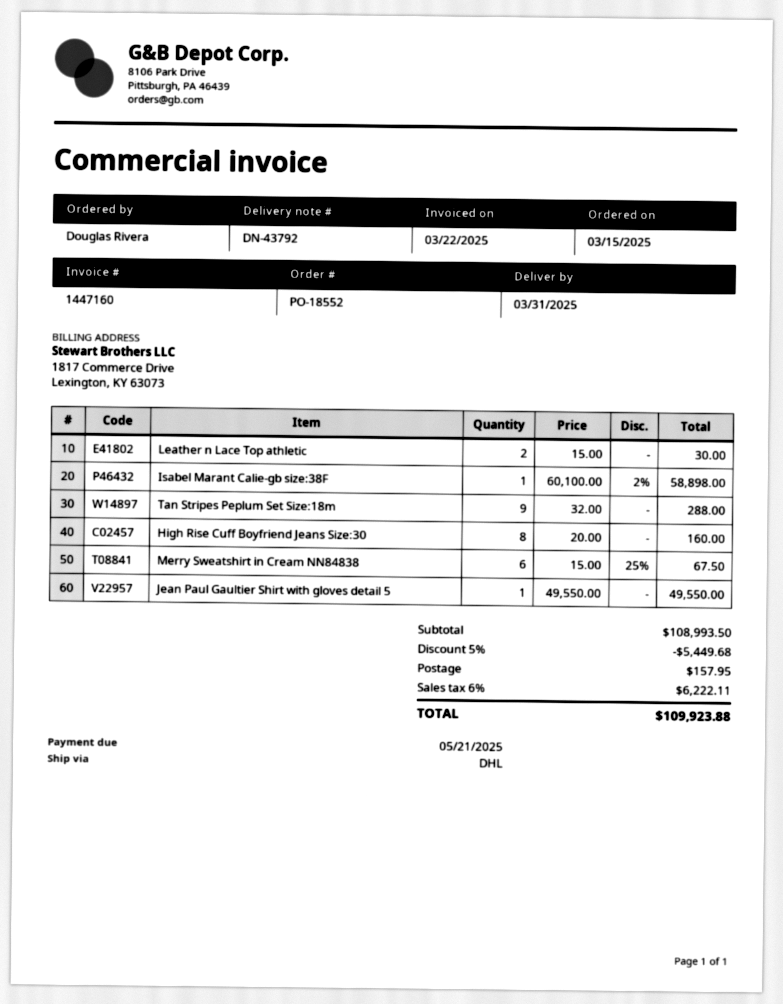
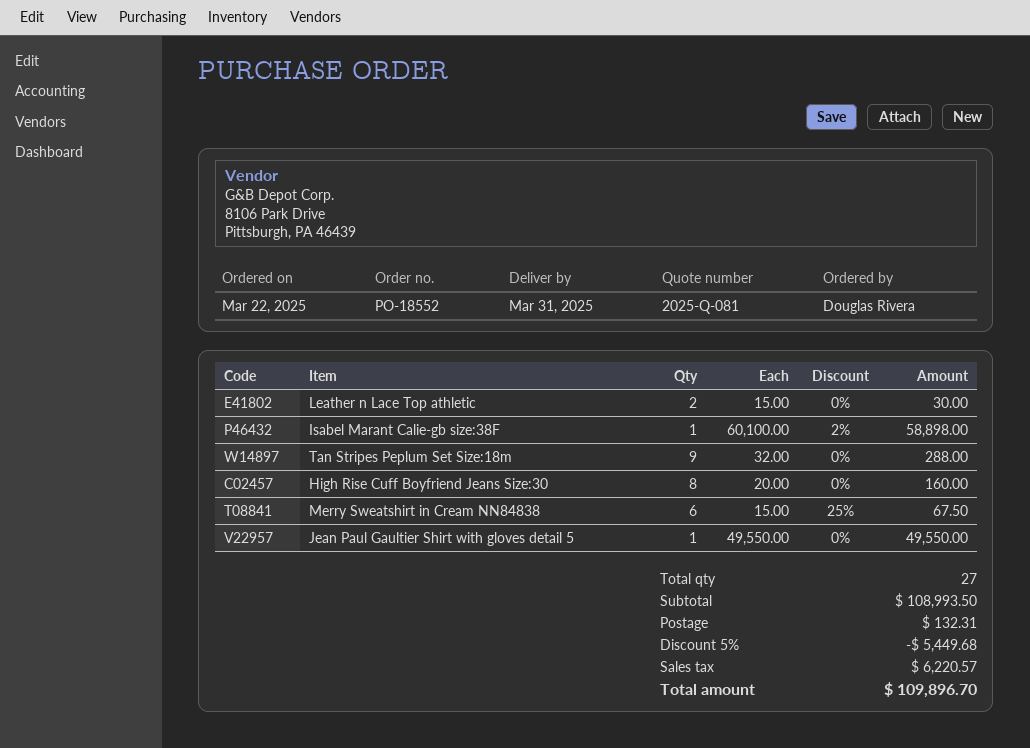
order date: 2025-03-15 -> 2025-03-22
shipping: 157.95 -> 132.31
tax: 6222.11 -> 6220.57
total: 109923.88 -> 109896.70

